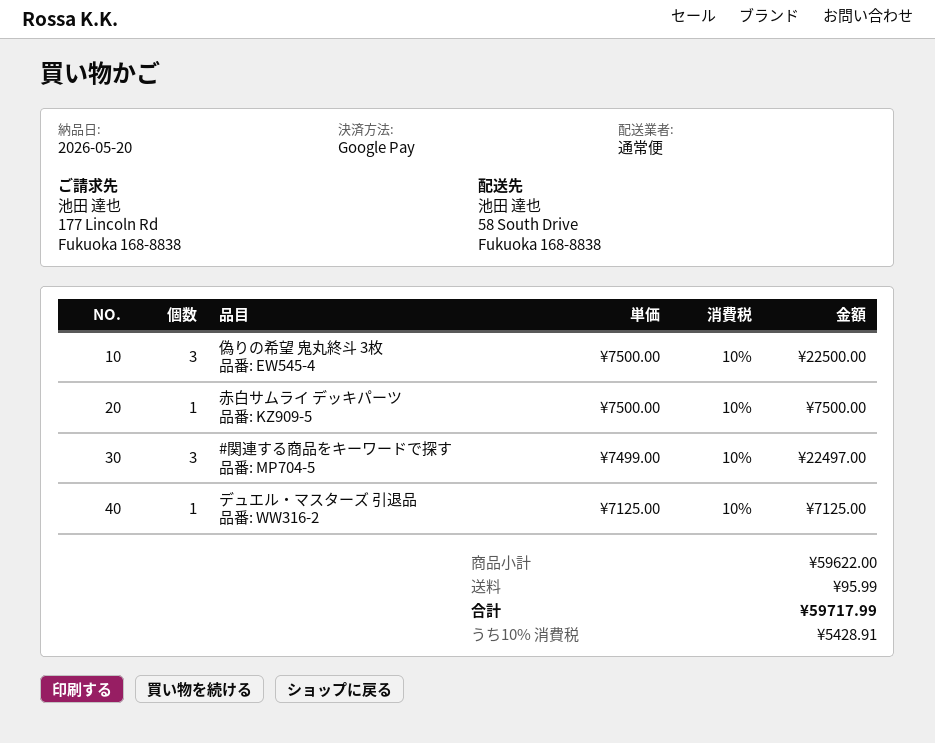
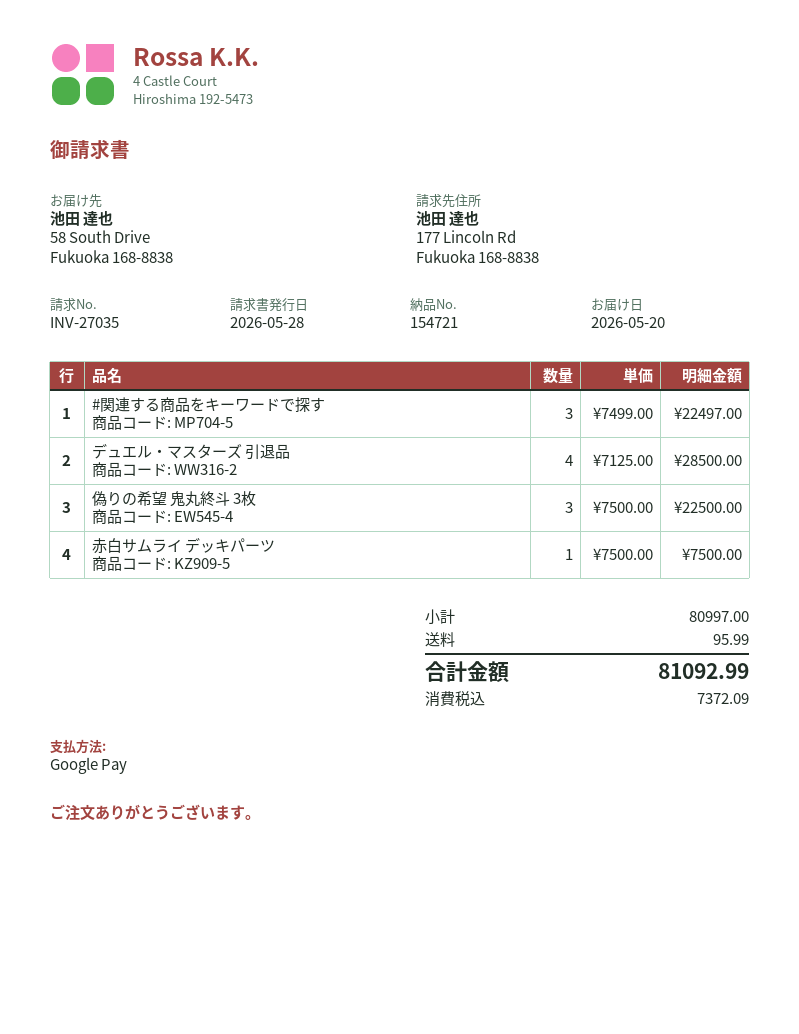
デュエル・マスターズ 引退品: 1 x 7125.00 = 7125.00 -> 4 x 7125.00 = 28500.00
subtotal: 59622.00 -> 80997.00
tax: 5428.91 -> 7372.09
total: 59717.99 -> 81092.99

